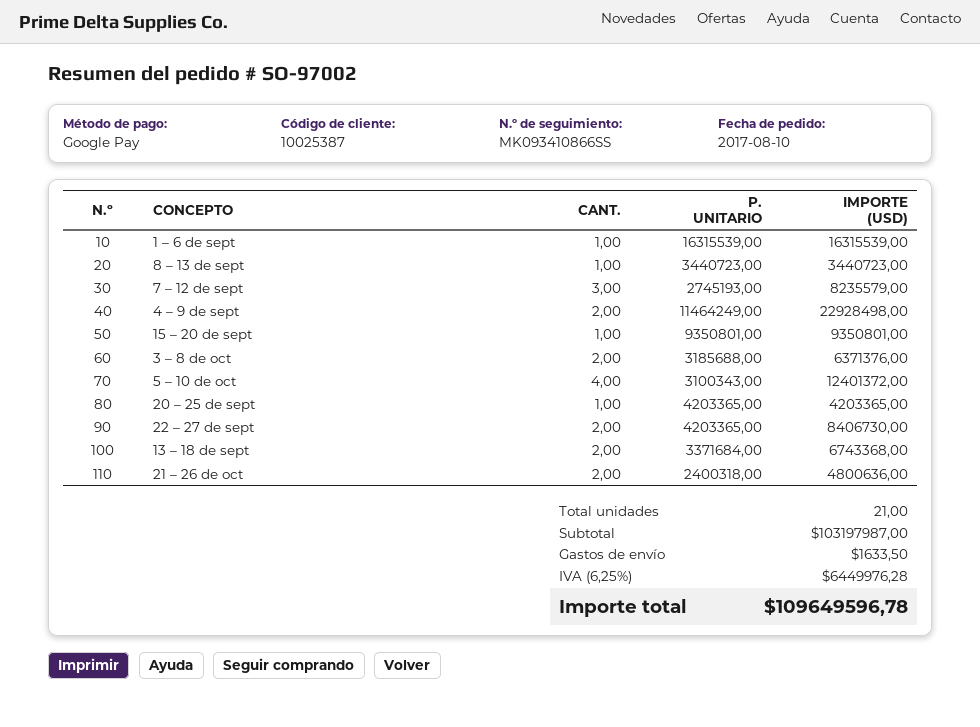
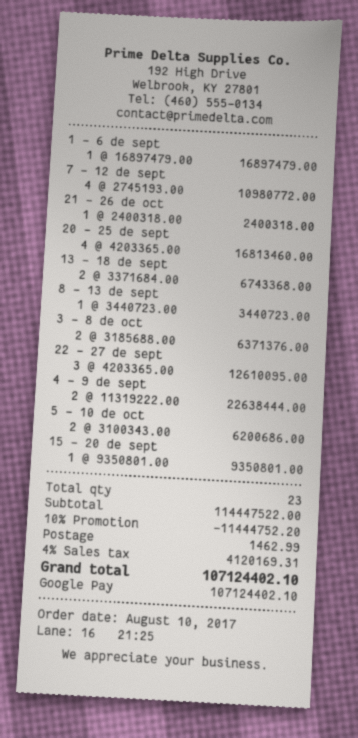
1 – 6 de sept: 1 x 16315539.00 = 16315539.00 -> 1 x 16897479.00 = 16897479.00
7 – 12 de sept: 3 x 2745193.00 = 8235579.00 -> 4 x 2745193.00 = 10980772.00
4 – 9 de sept: 2 x 11464249.00 = 22928498.00 -> 2 x 11319222.00 = 22638444.00
5 – 10 de oct: 4 x 3100343.00 = 12401372.00 -> 2 x 3100343.00 = 6200686.00
20 – 25 de sept: 1 x 4203365.00 = 4203365.00 -> 4 x 4203365.00 = 16813460.00
22 – 27 de sept: 2 x 4203365.00 = 8406730.00 -> 3 x 4203365.00 = 12610095.00
21 – 26 de oct: 2 x 2400318.00 = 4800636.00 -> 1 x 2400318.00 = 2400318.00
total quantity: 21 -> 23
subtotal: 103197987.00 -> 114447522.00
discount: none -> 10% = 11444752.20
shipping: 1633.50 -> 1462.99
tax: 6.25% = 6449976.28 -> 4% = 4120169.31
total: 109649596.78 -> 107124402.10

